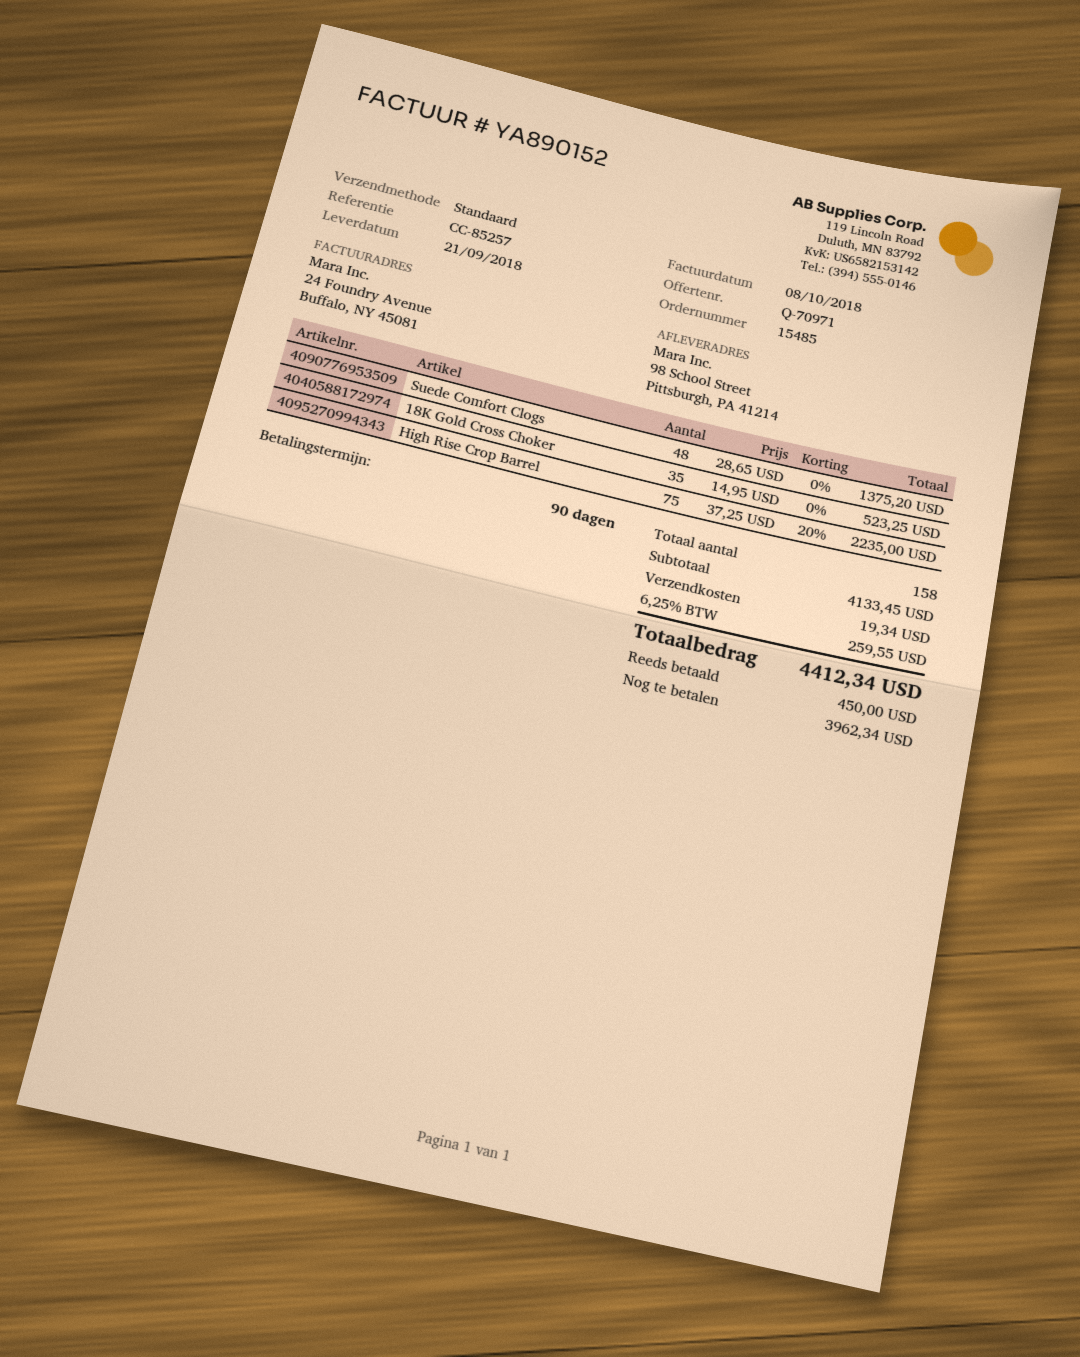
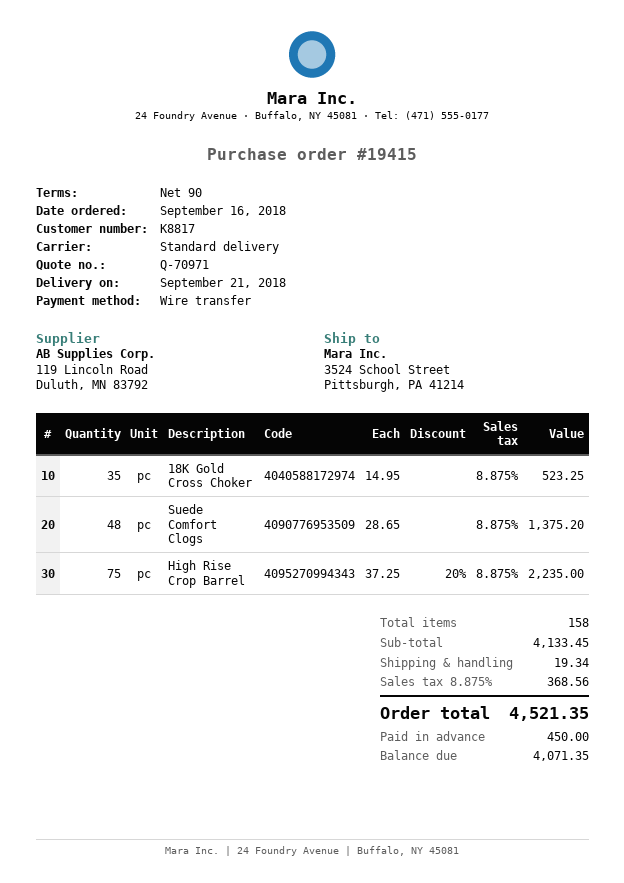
order number: 15485 -> 19415
ship to: 98 School Street, Pittsburgh, PA 41214 -> 3524 School Street, Pittsburgh, PA 41214
tax: 6.25% = 259.55 -> 8.875% = 368.56
total: 4412.34 -> 4521.35
balance: 3962.34 -> 4071.35

